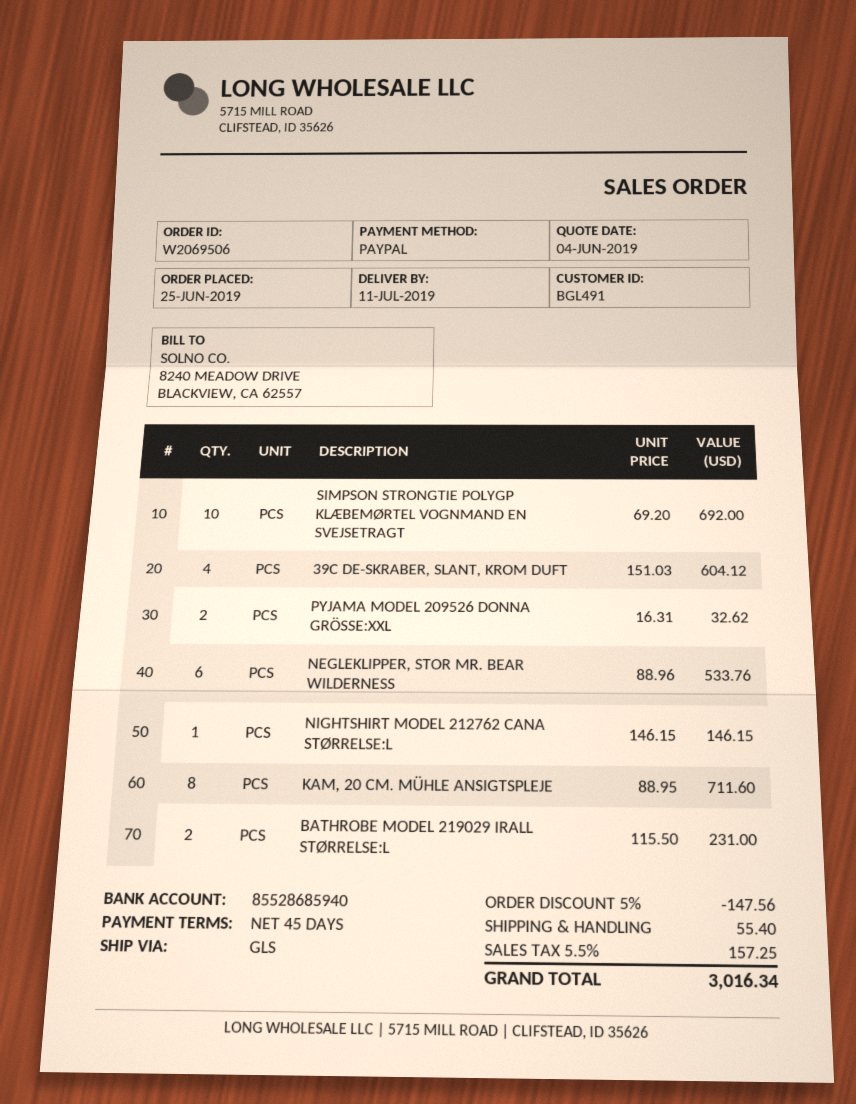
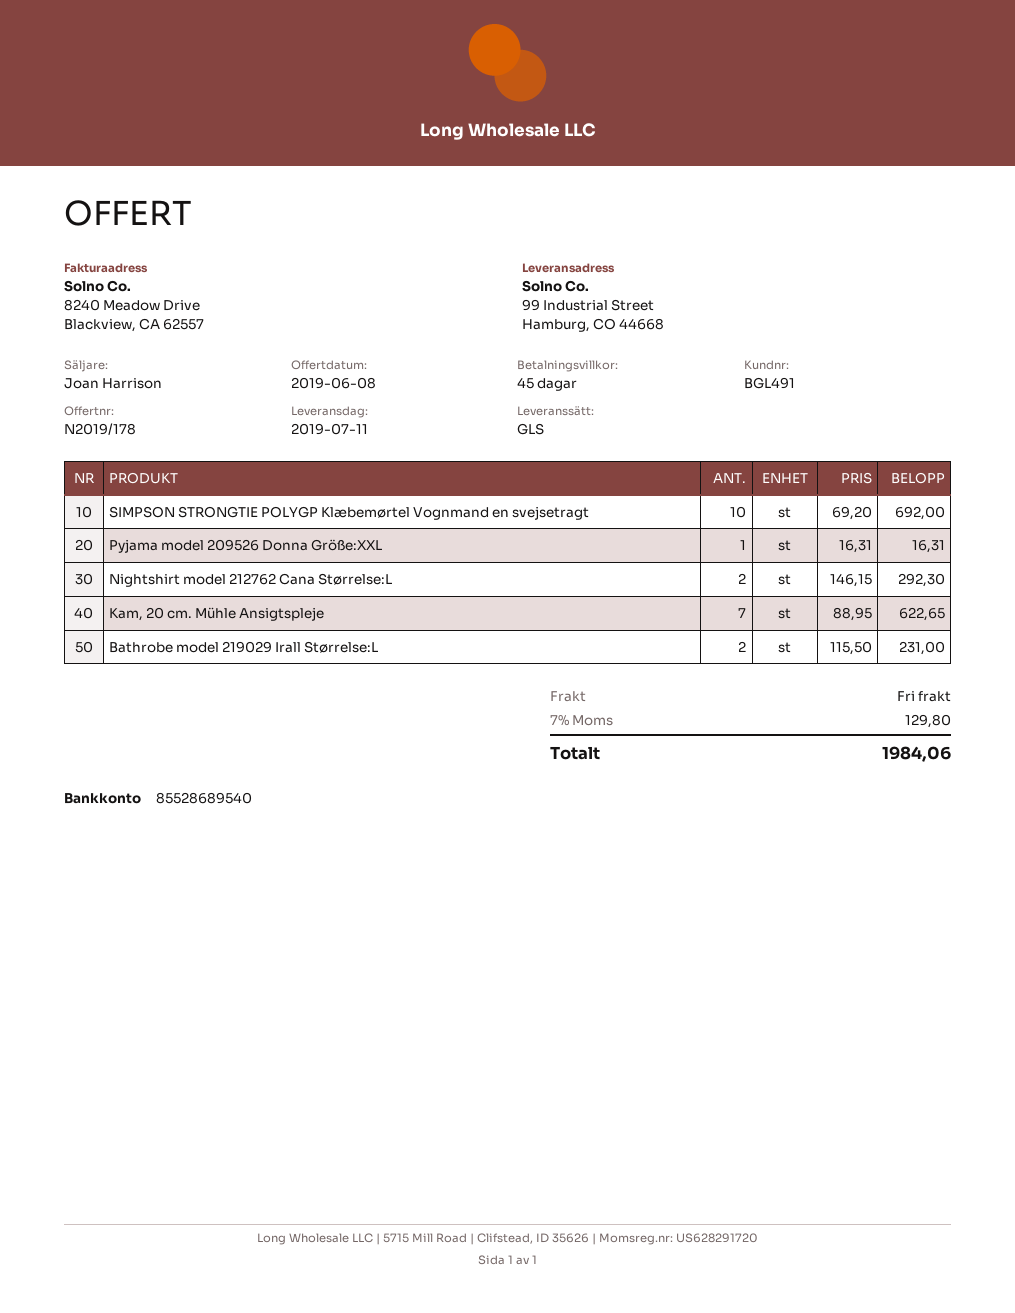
quote date: 2019-06-04 -> 2019-06-08
bank account: 85528685940 -> 85528689540
39C DE-SKRABER, SLANT, KROM DUFT: 4 x 151.03 = 604.12 -> none
PYJAMA MODEL 209526 DONNA GRÖSSE:XXL: 2 x 16.31 = 32.62 -> 1 x 16.31 = 16.31
NEGLEKLIPPER, STOR MR. BEAR WILDERNESS: 6 x 88.96 = 533.76 -> none
NIGHTSHIRT MODEL 212762 CANA STØRRELSE:L: 1 x 146.15 = 146.15 -> 2 x 146.15 = 292.30
KAM, 20 CM. MÜHLE ANSIGTSPLEJE: 8 x 88.95 = 711.60 -> 7 x 88.95 = 622.65
discount: 5% = 147.56 -> none
shipping: 55.40 -> 0.00
tax: 5.5% = 157.25 -> 7% = 129.80
total: 3016.34 -> 1984.06

